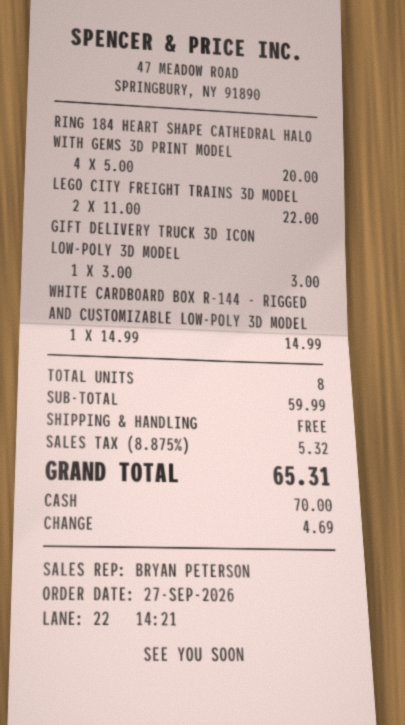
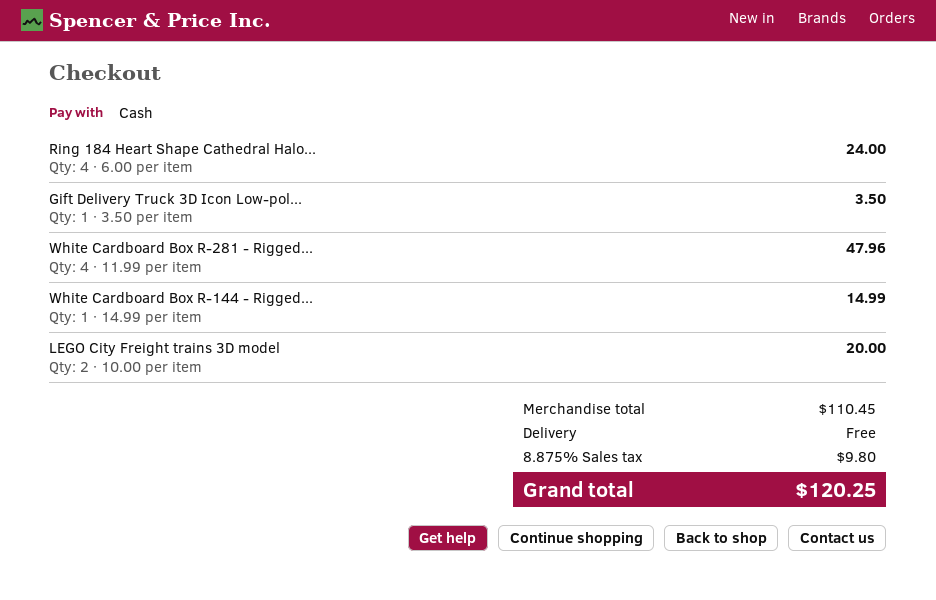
RING 184 HEART SHAPE CATHEDRAL HALO WITH GEMS 3D PRINT MODEL: 4 x 5.00 = 20.00 -> 4 x 6.00 = 24.00
LEGO CITY FREIGHT TRAINS 3D MODEL: 2 x 11.00 = 22.00 -> 2 x 10.00 = 20.00
GIFT DELIVERY TRUCK 3D ICON LOW-POLY 3D MODEL: 1 x 3.00 = 3.00 -> 1 x 3.50 = 3.50
White Cardboard Box R-281 - Rigged...: none -> 4 x 11.99 = 47.96
subtotal: 59.99 -> 110.45
tax: 8.875% = 5.32 -> 8.875% = 9.80
total: 65.31 -> 120.25

